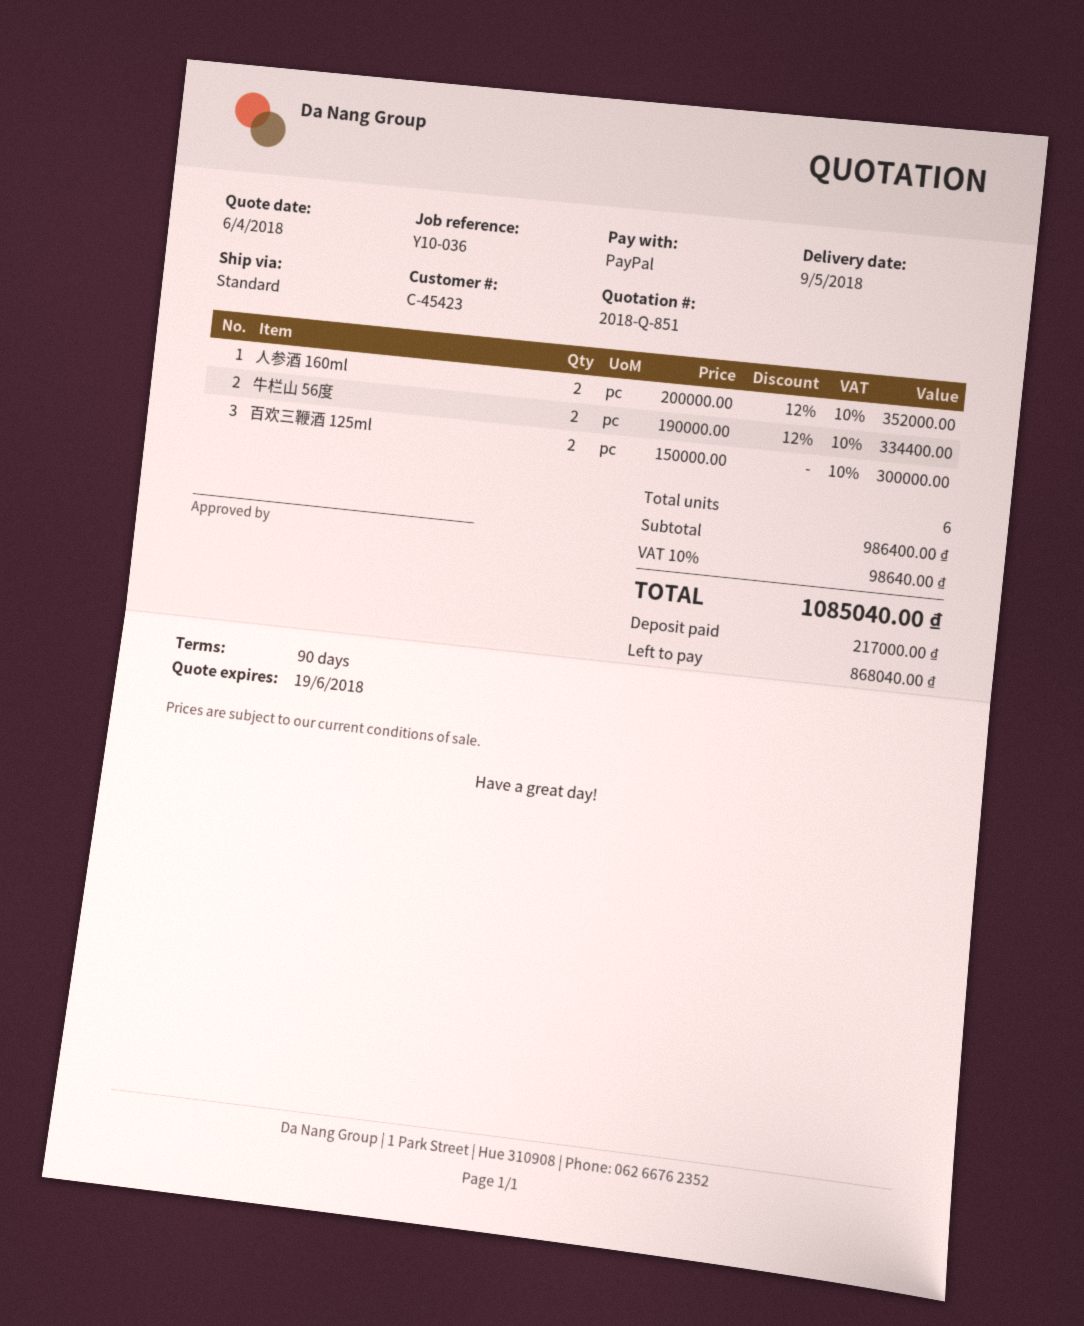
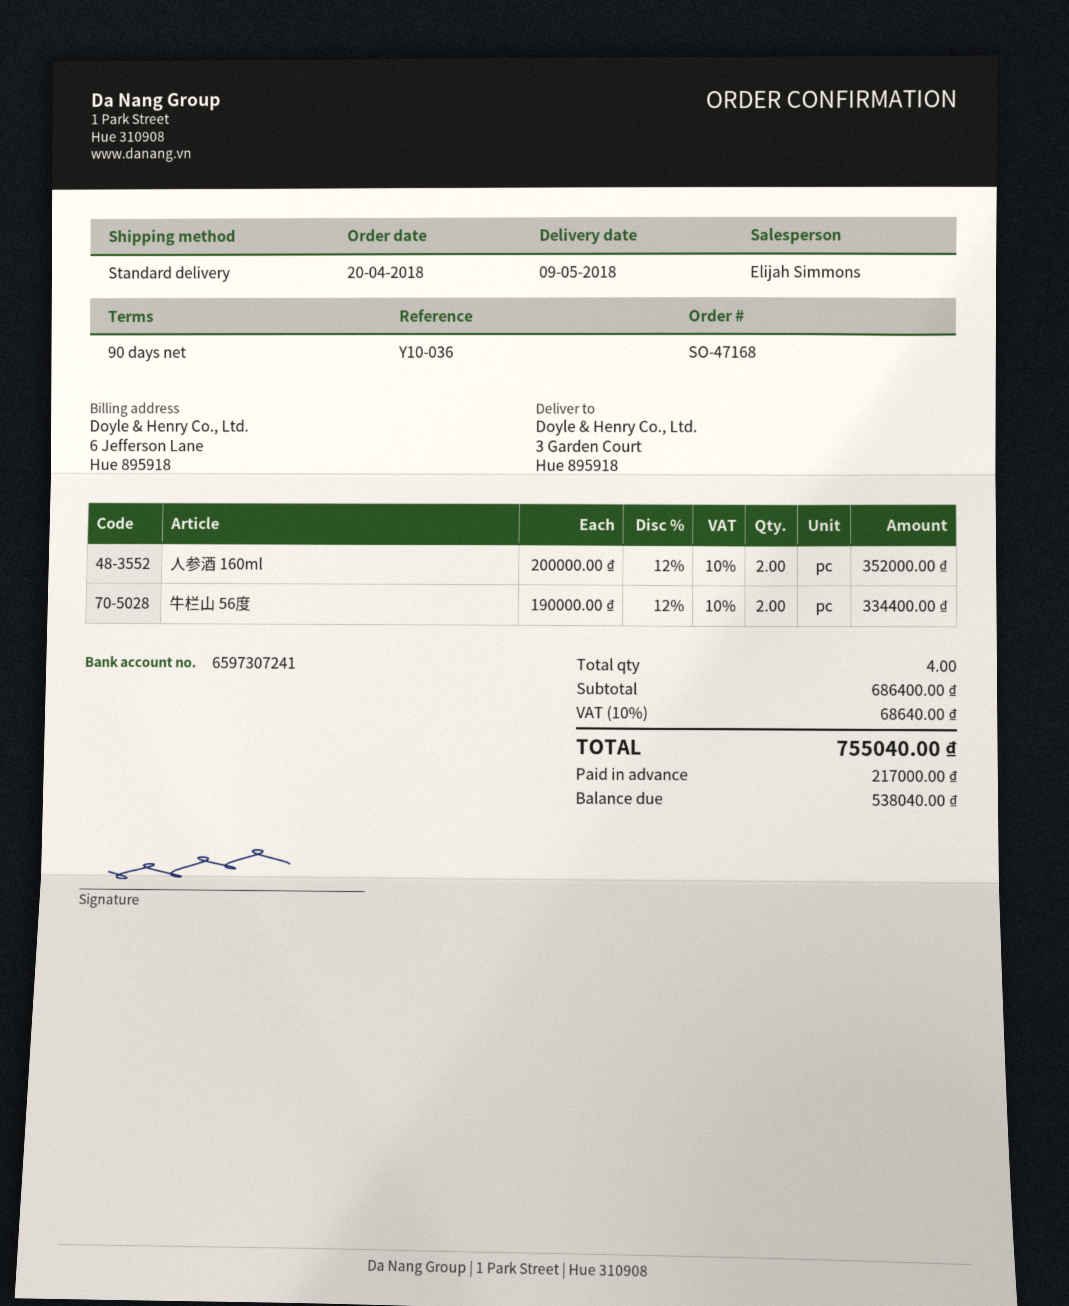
百欢三鞭酒 125ml: 2 x 150000.00 = 300000.00 -> none
total quantity: 6 -> 4
subtotal: 986400.00 -> 686400.00
tax: 10% = 98640.00 -> 10% = 68640.00
total: 1085040.00 -> 755040.00
balance: 868040.00 -> 538040.00

